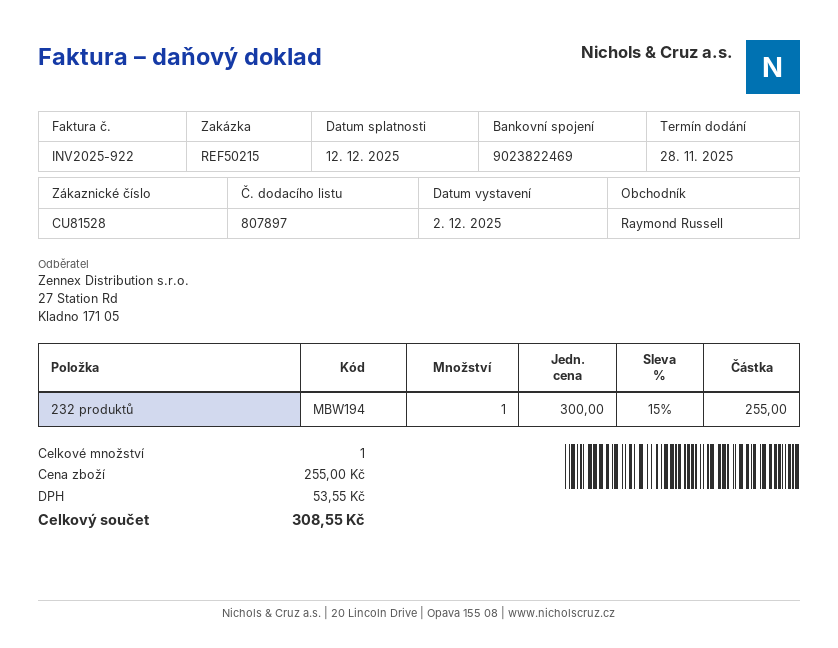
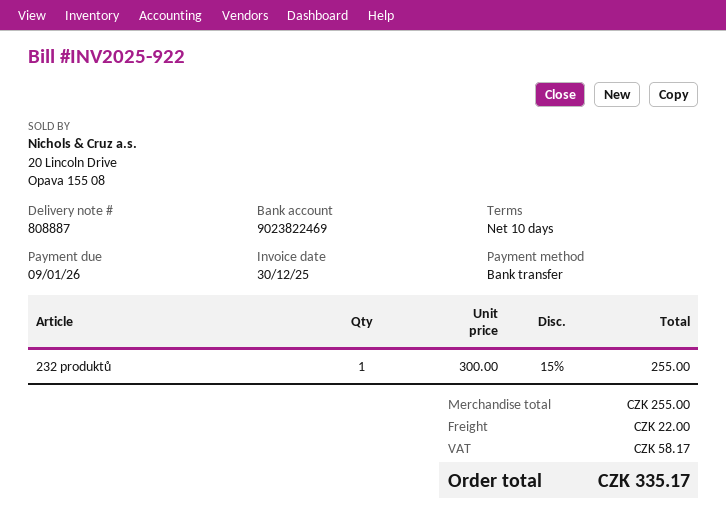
delivery note number: 807897 -> 808887
invoice date: 2025-12-02 -> 2025-12-30
due date: 2025-12-12 -> 2026-01-09
shipping: none -> 22.00
tax: 53.55 -> 58.17
total: 308.55 -> 335.17

